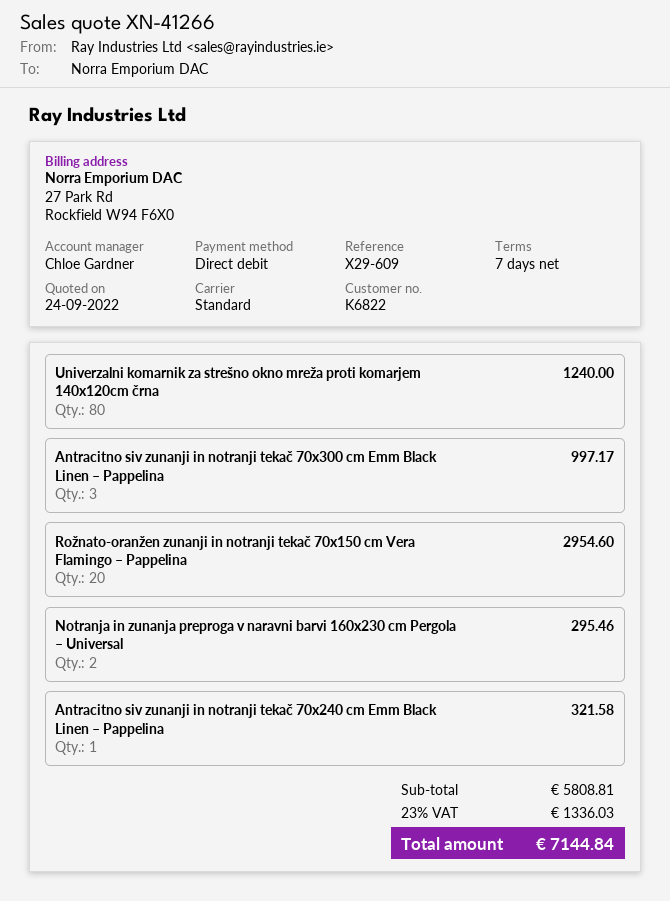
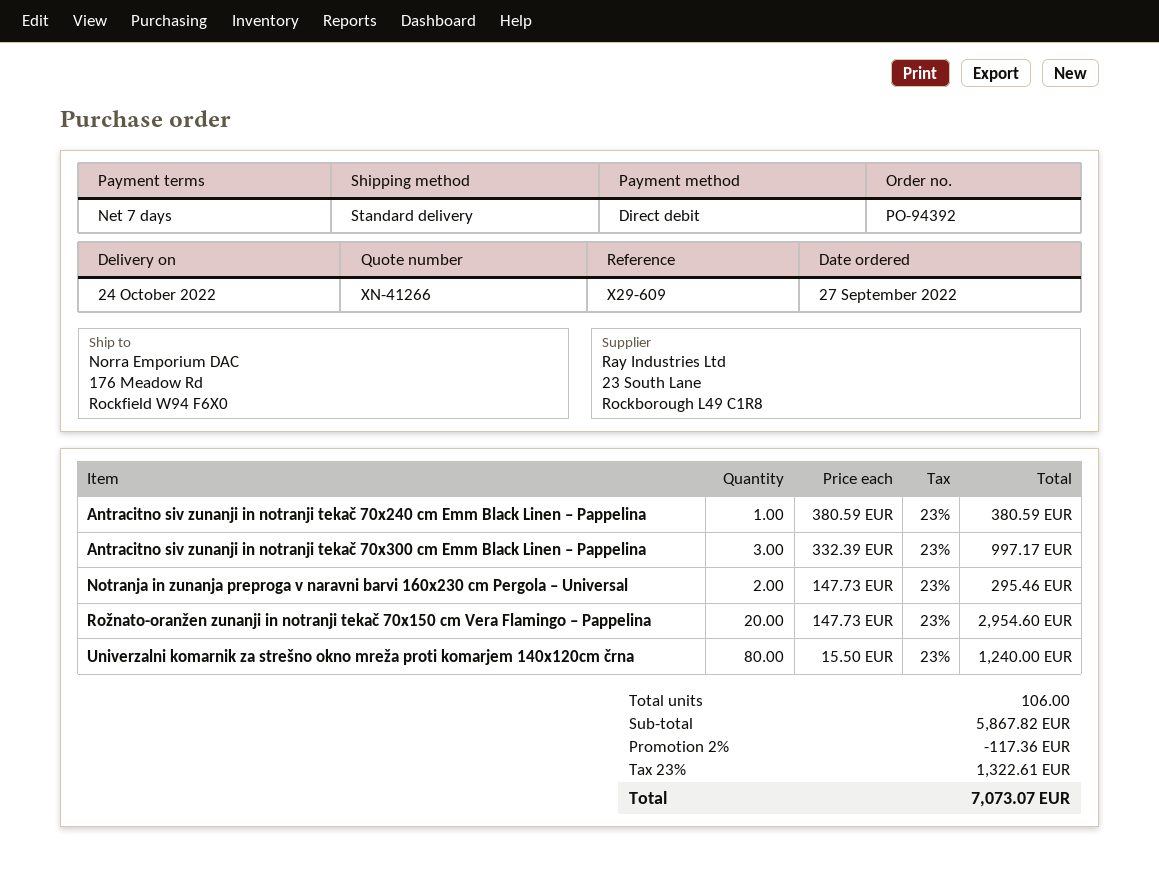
Antracitno siv zunanji in notranji tekač 70x240 cm Emm Black Linen – Pappelina: 1 for 321.58 -> 1 for 380.59
subtotal: 5808.81 -> 5867.82
discount: none -> 2% = 117.36
tax: 23% = 1336.03 -> 23% = 1322.61
total: 7144.84 -> 7073.07

